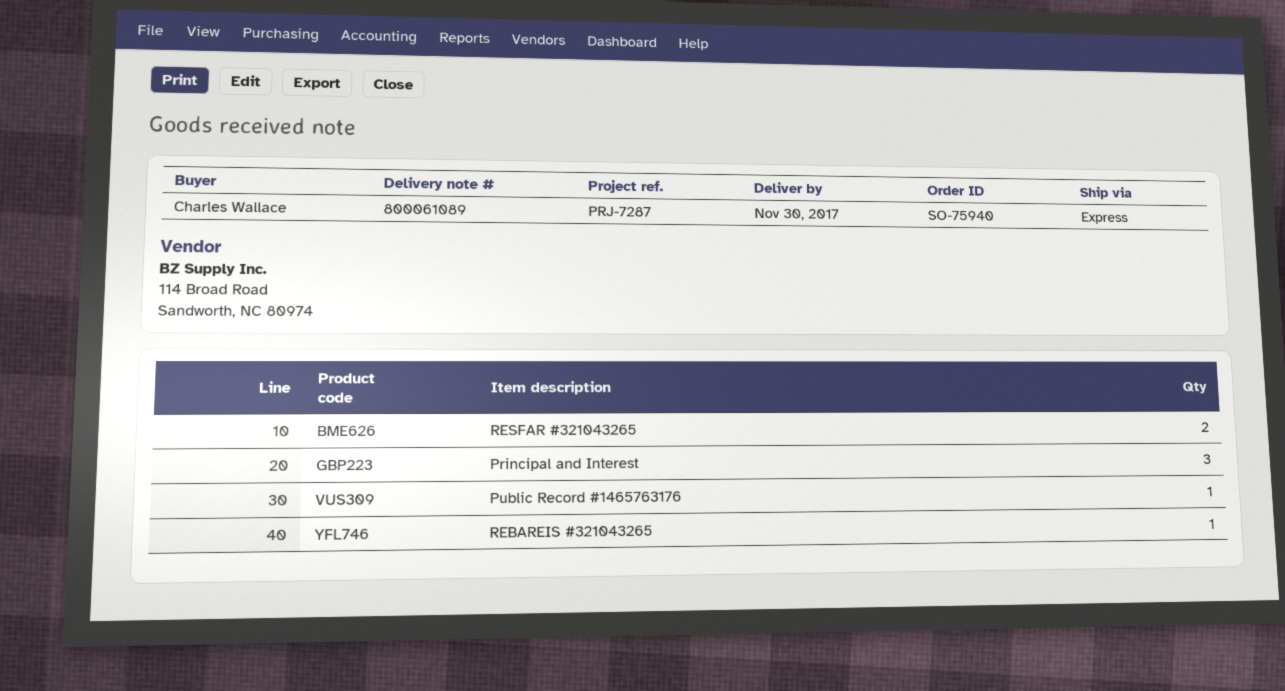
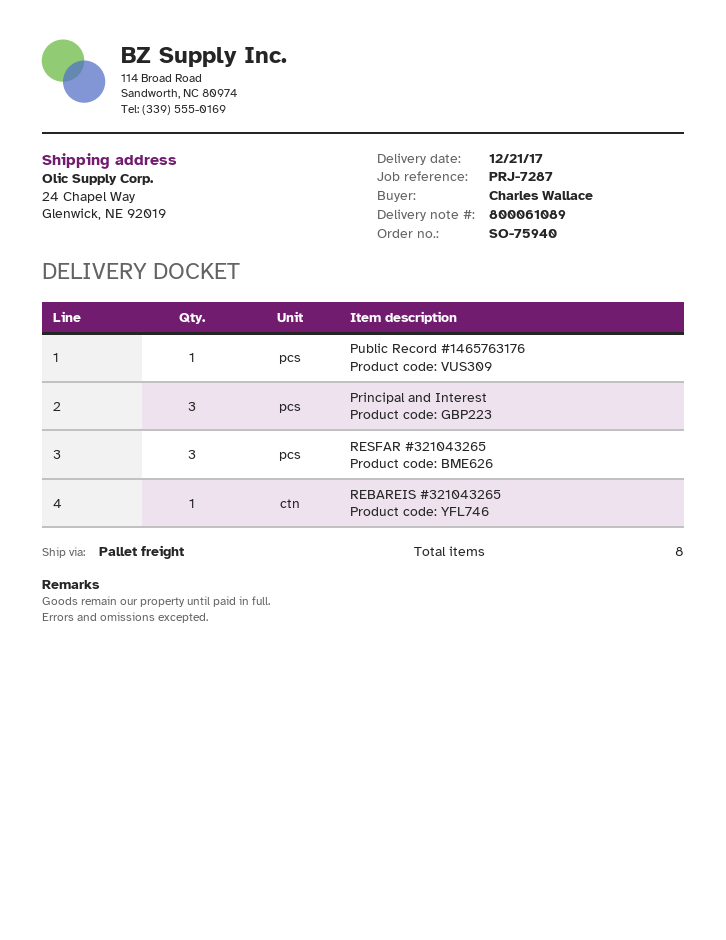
delivery date: 2017-11-30 -> 2017-12-21
shipping method: express -> pallet freight
RESFAR #321043265: 2 -> 3

